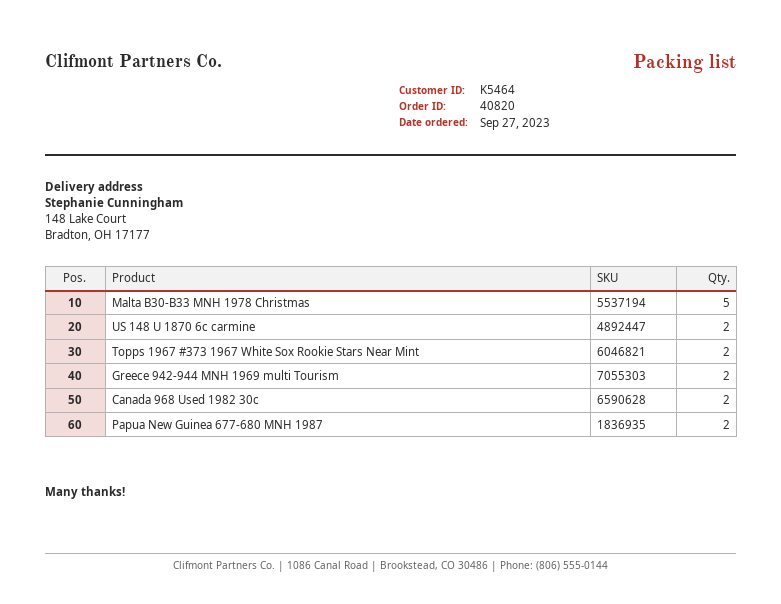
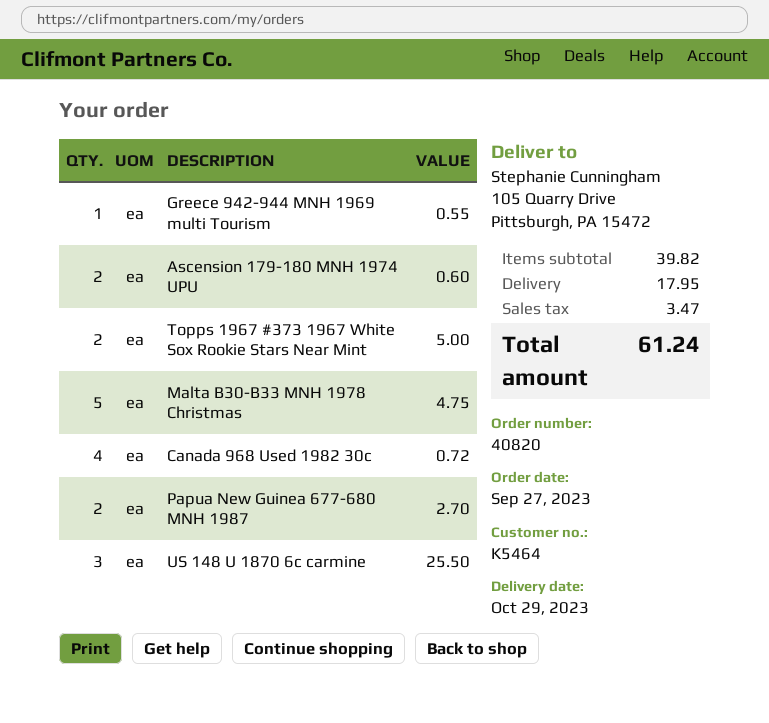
ship to: 148 Lake Court, Bradton, OH 17177 -> 105 Quarry Drive, Pittsburgh, PA 15472
US 148 U 1870 6c carmine: 2 -> 3
Greece 942-944 MNH 1969 multi Tourism: 2 -> 1
Canada 968 Used 1982 30c: 2 -> 4
Ascension 179-180 MNH 1974 UPU: none -> 2

